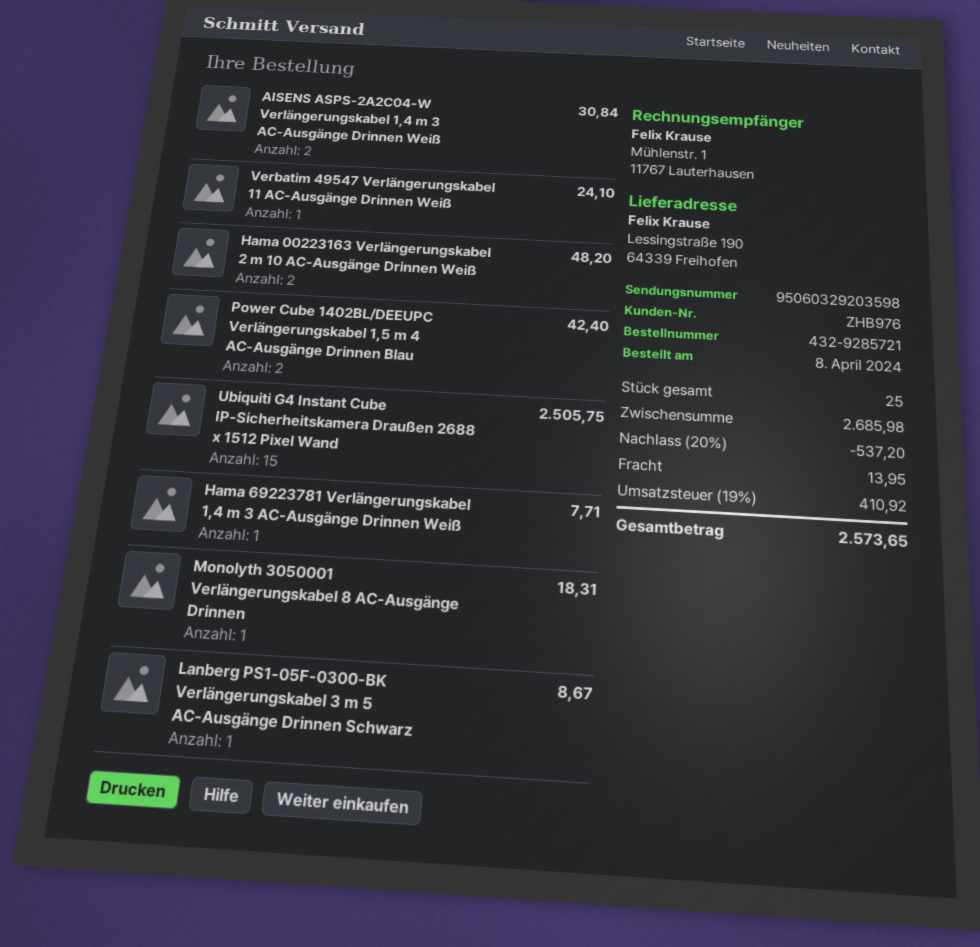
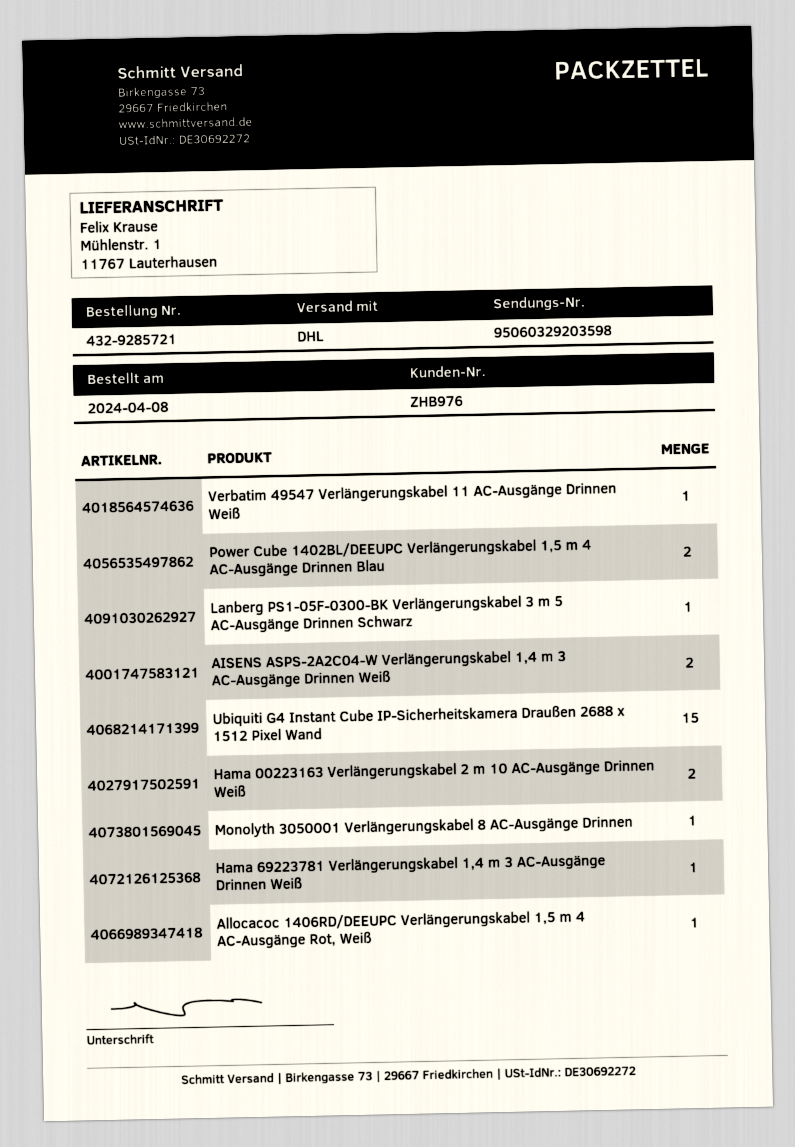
ship to: Lessingstraße 190, 64339 Freihofen -> Mühlenstr. 1, 11767 Lauterhausen
Allocacoc 1406RD/DEEUPC Verlängerungskabel 1,5 m 4 AC-Ausgänge Rot, Weiß: none -> 1

